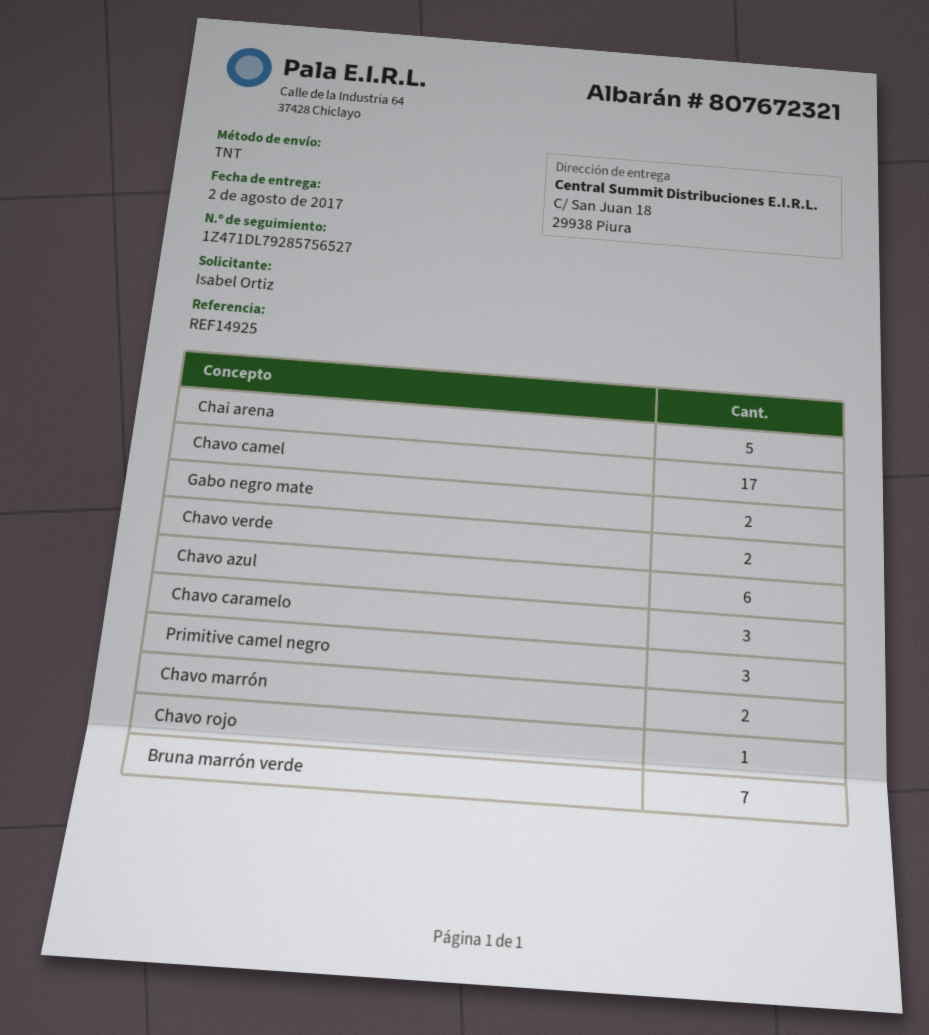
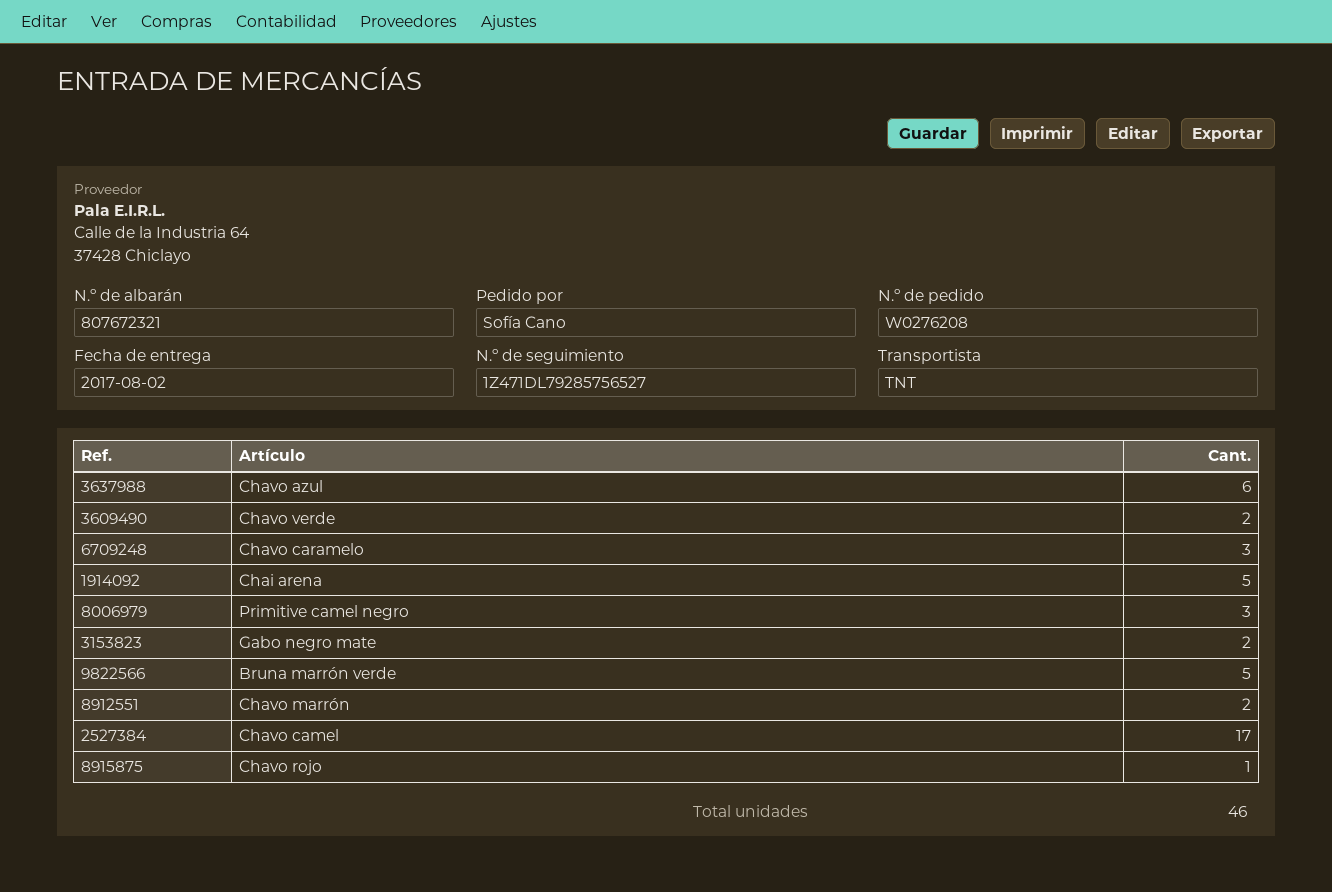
ordered by: Isabel Ortiz -> Sofía Cano
Bruna marrón verde: 7 -> 5

